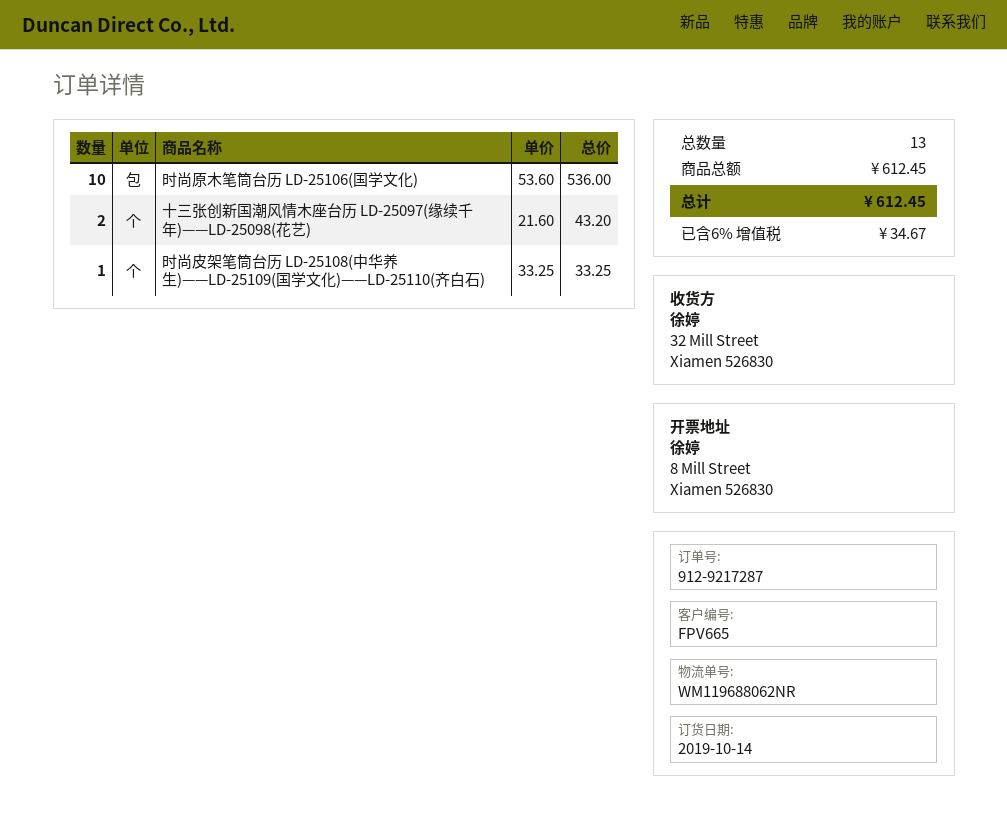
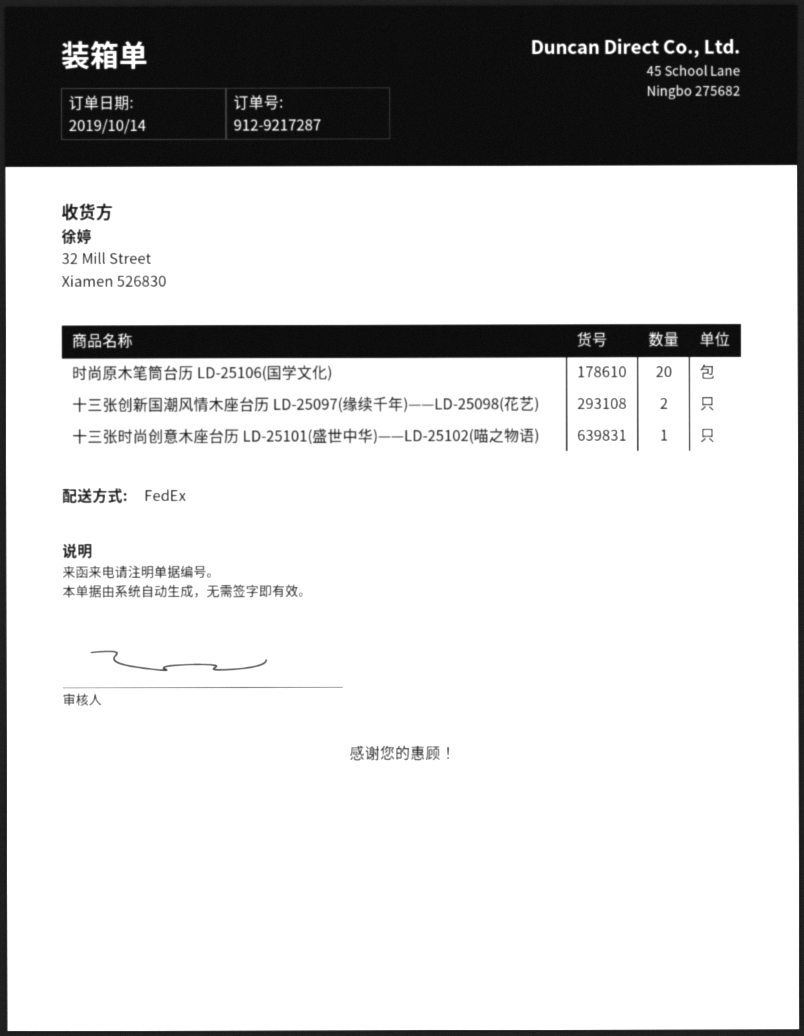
时尚原木笔筒台历 LD-25106(国学文化): 10 -> 20
时尚皮架笔筒台历 LD-25108(中华养生)——LD-25109(国学文化)——LD-25110(齐白石): 1 -> none
十三张时尚创意木座台历 LD-25101(盛世中华)——LD-25102(喵之物语): none -> 1

